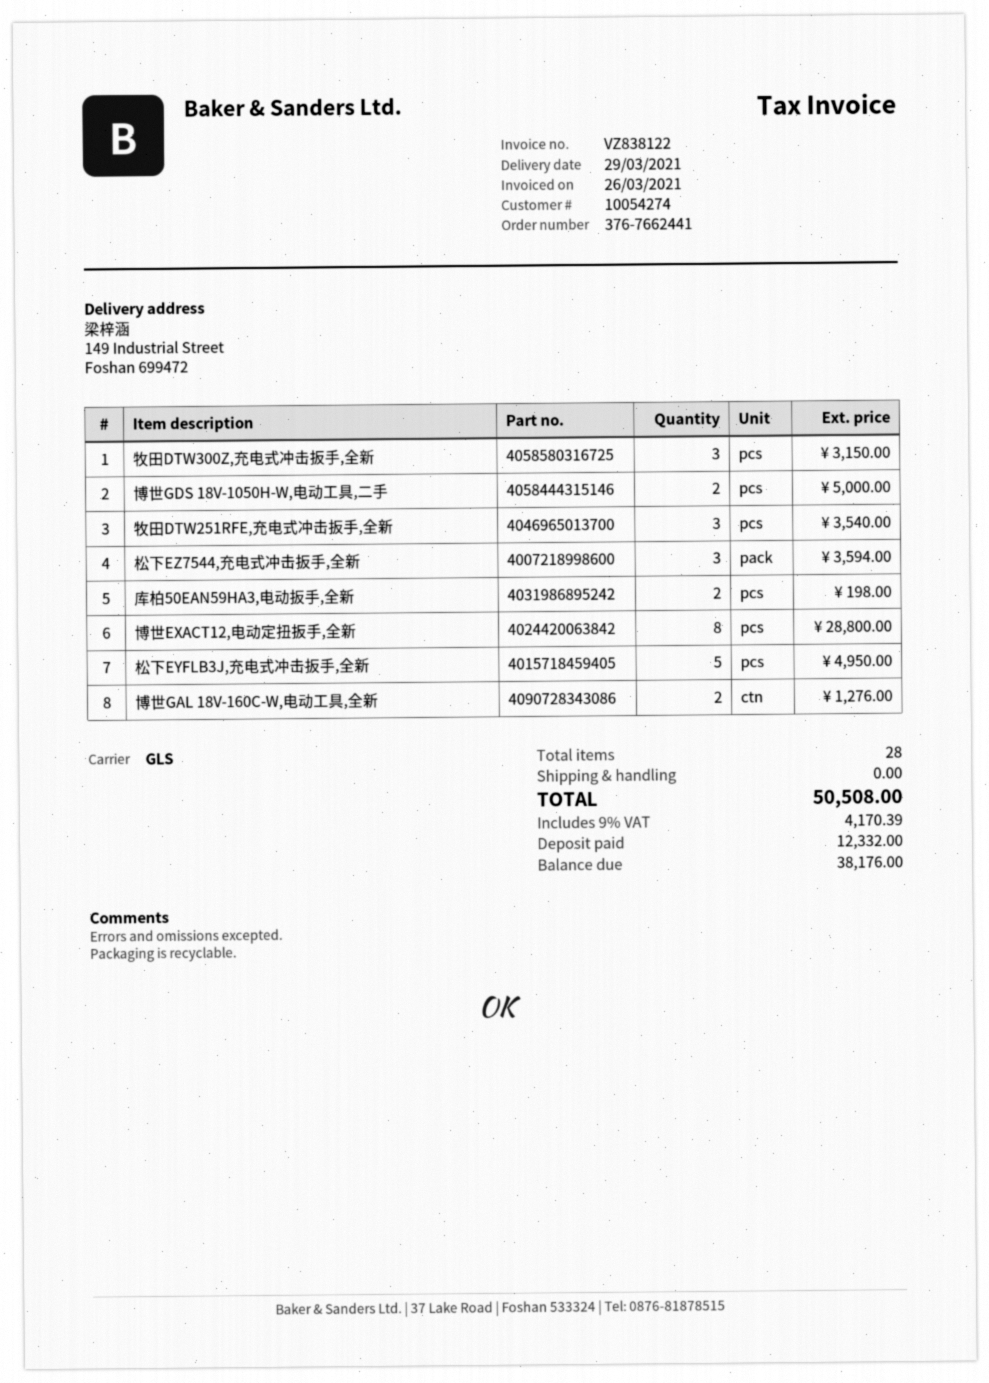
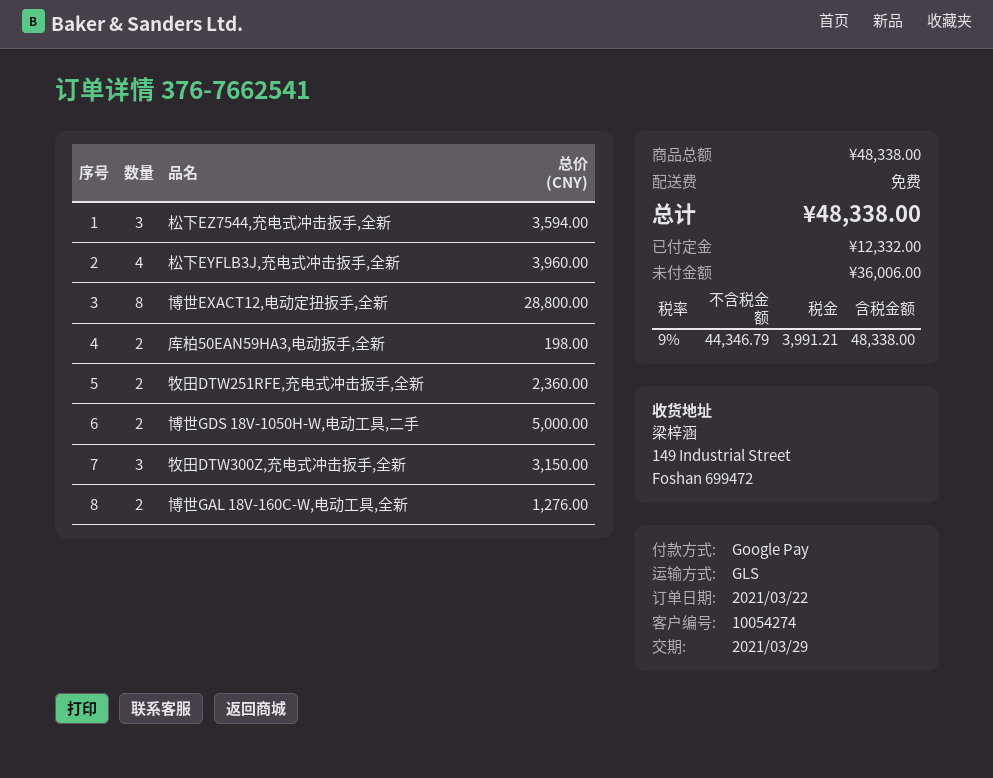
order number: 376-7662441 -> 376-7662541
牧田DTW251RFE,充电式冲击扳手,全新: 3 for 3540.00 -> 2 for 2360.00
松下EYFLB3J,充电式冲击扳手,全新: 5 for 4950.00 -> 4 for 3960.00
tax: 9% = 4170.39 -> 9% = 3991.21
total: 50508.00 -> 48338.00
balance: 38176.00 -> 36006.00

